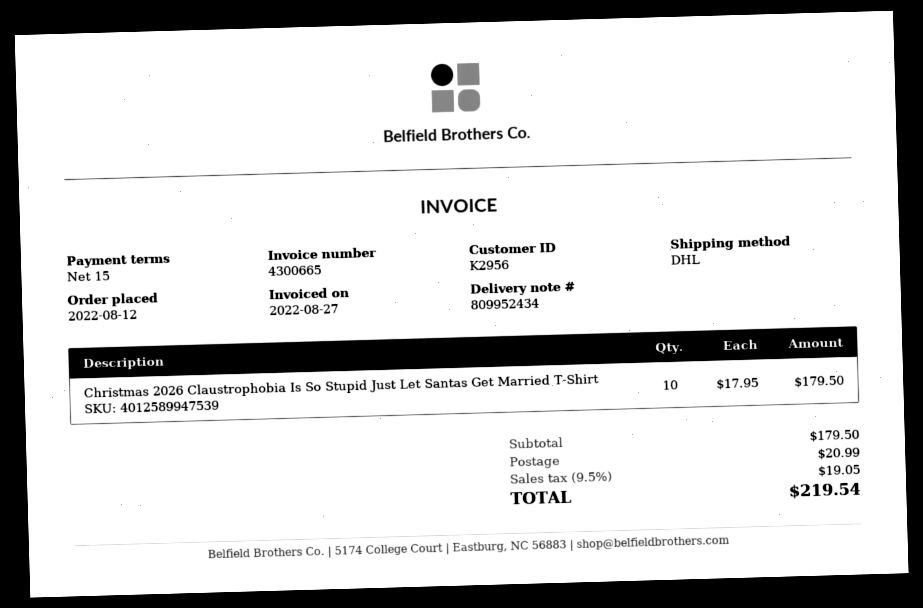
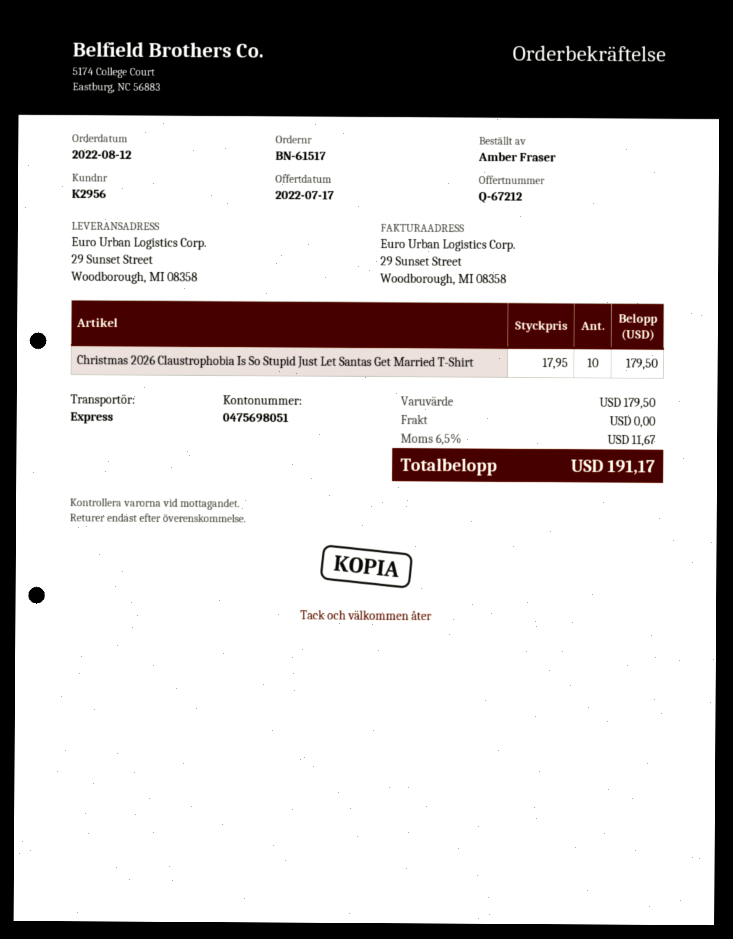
shipping method: DHL -> express
shipping: 20.99 -> 0.00
tax: 9.5% = 19.05 -> 6.5% = 11.67
total: 219.54 -> 191.17

